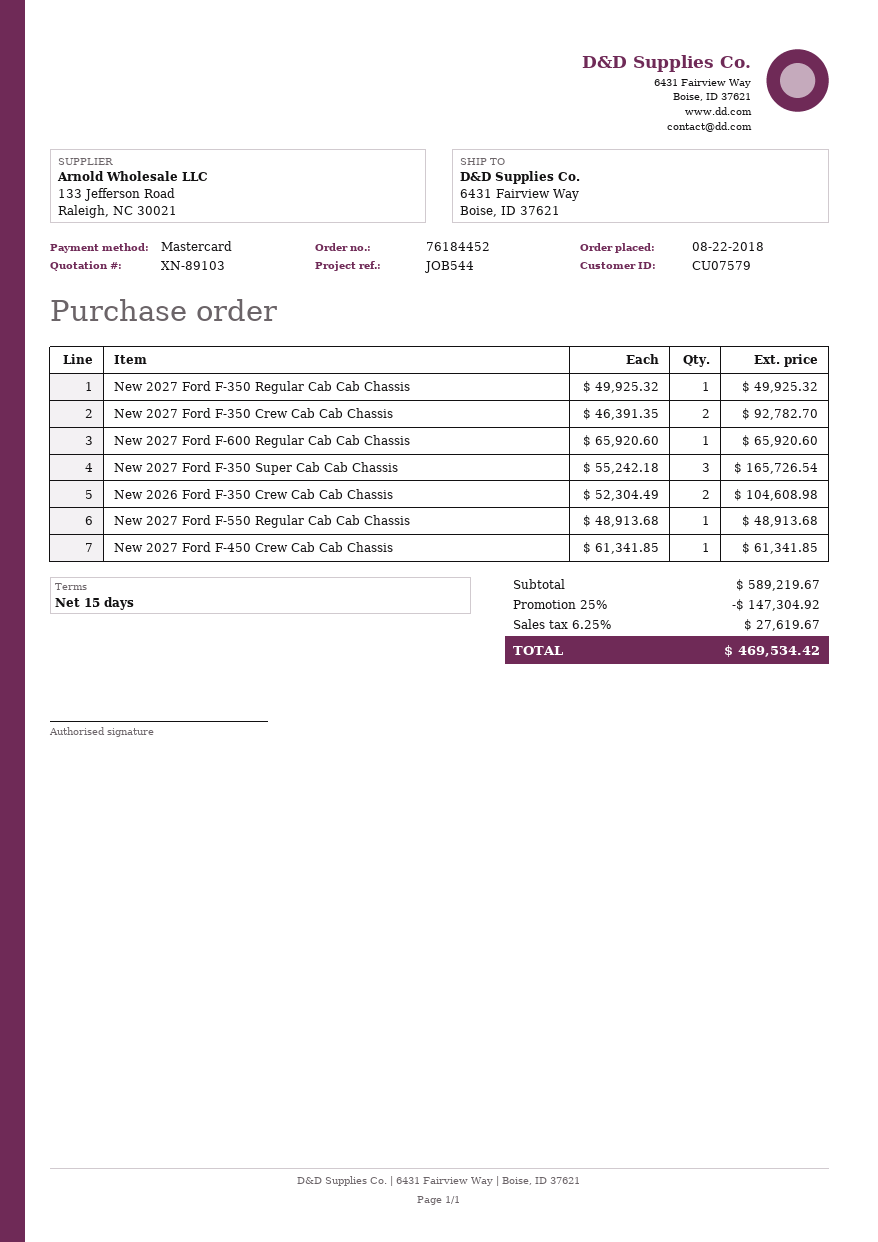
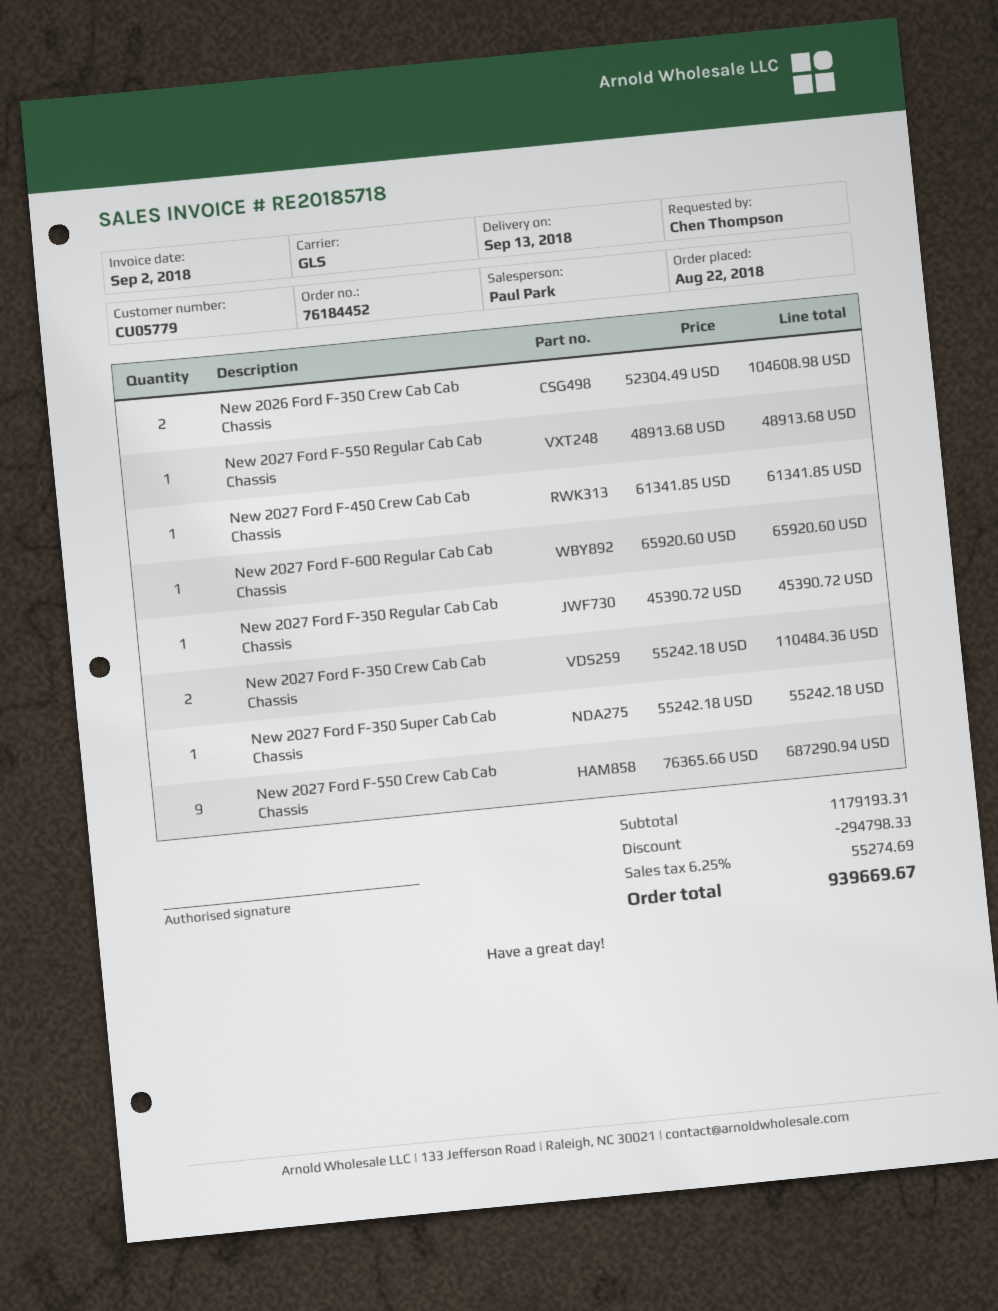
customer number: CU07579 -> CU05779
New 2027 Ford F-350 Regular Cab Cab Chassis: 1 x 49925.32 = 49925.32 -> 1 x 45390.72 = 45390.72
New 2027 Ford F-350 Crew Cab Cab Chassis: 2 x 46391.35 = 92782.70 -> 2 x 55242.18 = 110484.36
New 2027 Ford F-350 Super Cab Cab Chassis: 3 x 55242.18 = 165726.54 -> 1 x 55242.18 = 55242.18
New 2027 Ford F-550 Crew Cab Cab Chassis: none -> 9 x 76365.66 = 687290.94
subtotal: 589219.67 -> 1179193.31
discount: 147304.92 -> 294798.33
tax: 6.25% = 27619.67 -> 6.25% = 55274.69
total: 469534.42 -> 939669.67

